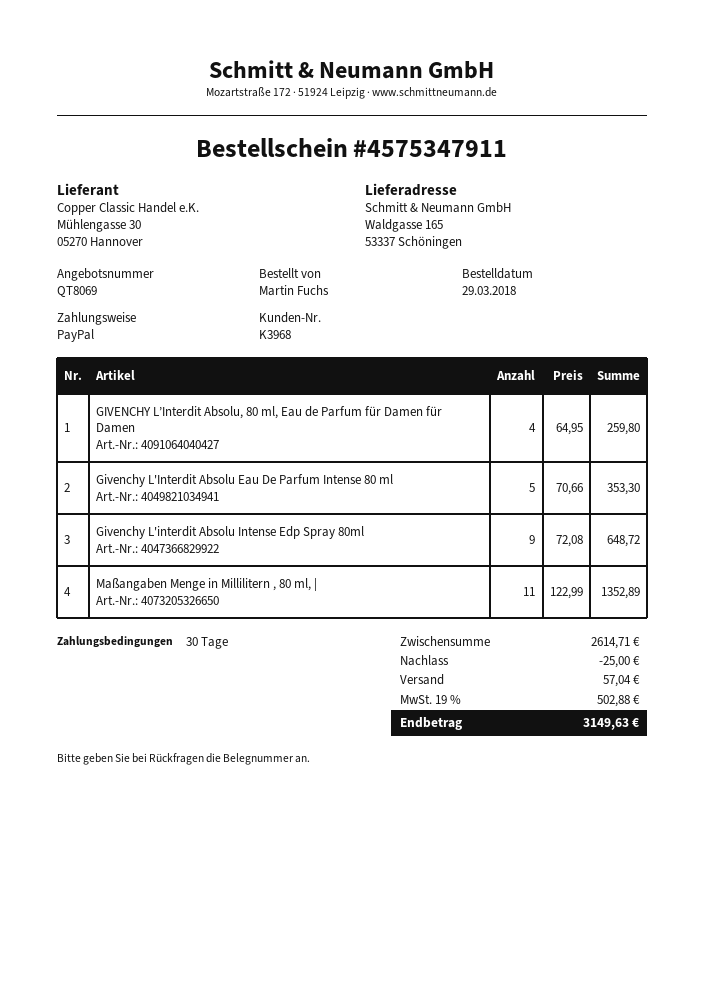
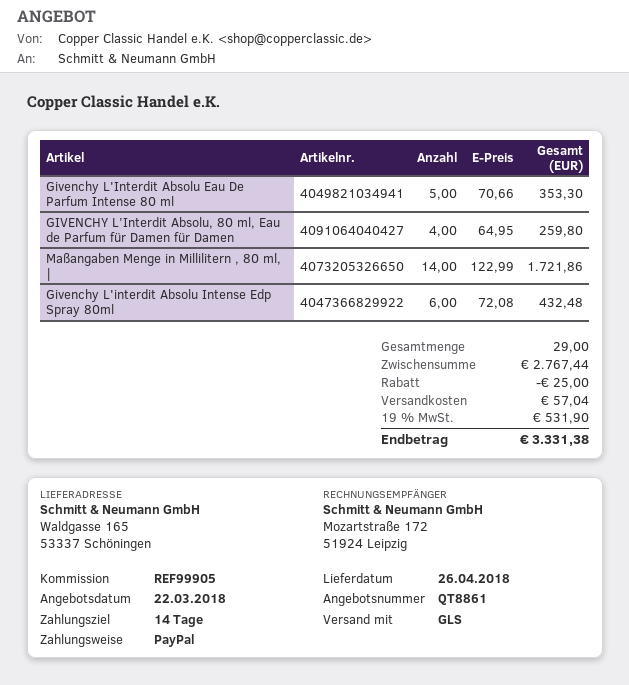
quote number: QT8069 -> QT8861
payment terms: 30 days -> 14 days
Givenchy L'interdit Absolu Intense Edp Spray 80ml: 9 x 72.08 = 648.72 -> 6 x 72.08 = 432.48
Maßangaben Menge in Millilitern , 80 ml, |: 11 x 122.99 = 1352.89 -> 14 x 122.99 = 1721.86
subtotal: 2614.71 -> 2767.44
tax: 19% = 502.88 -> 19% = 531.90
total: 3149.63 -> 3331.38

